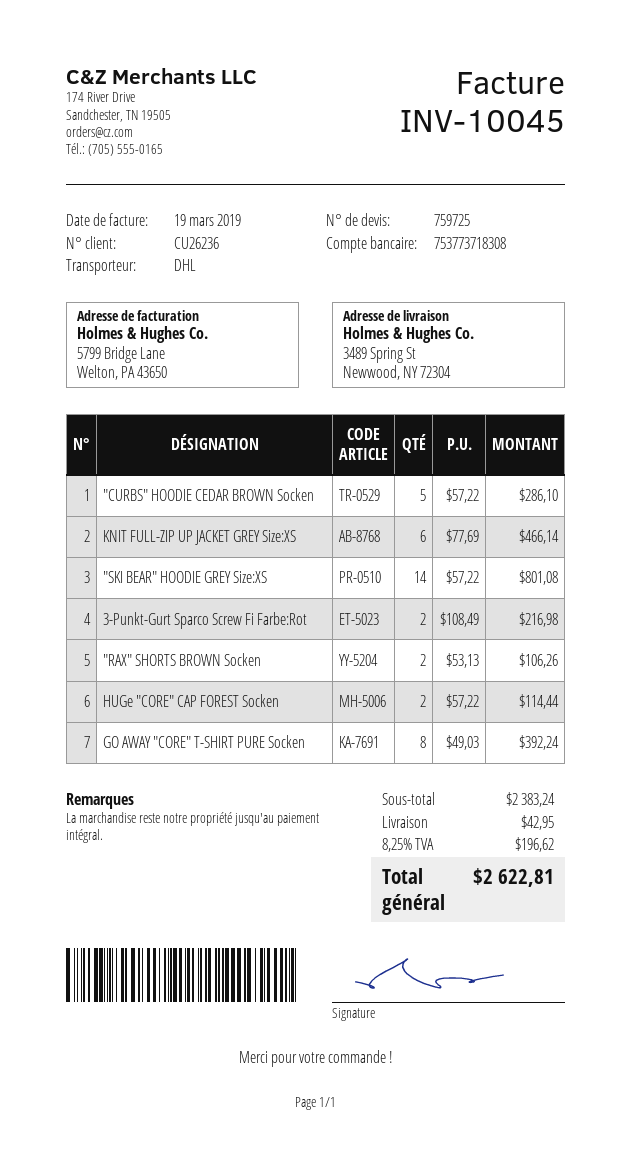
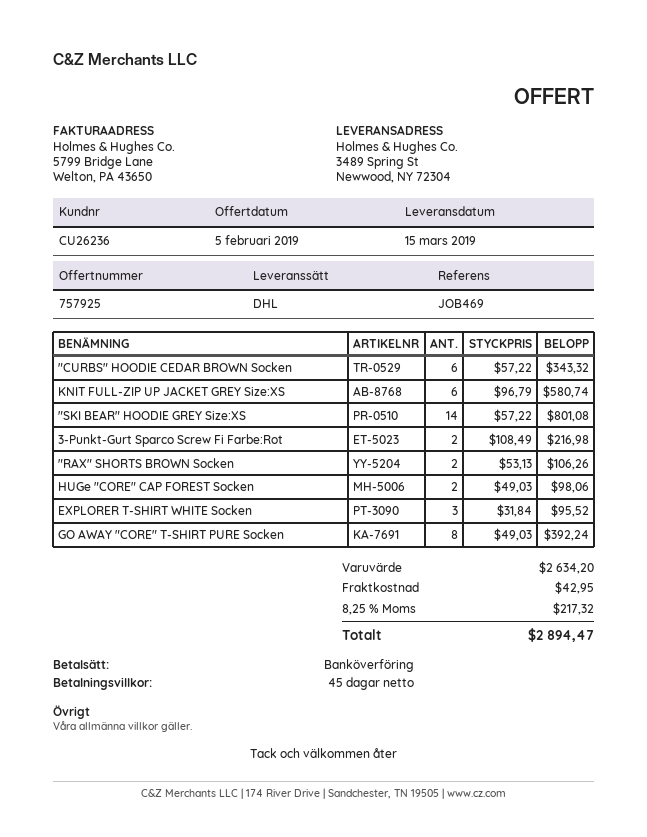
quote number: 759725 -> 757925
"CURBS" HOODIE CEDAR BROWN Socken: 5 x 57.22 = 286.10 -> 6 x 57.22 = 343.32
KNIT FULL-ZIP UP JACKET GREY Size:XS: 6 x 77.69 = 466.14 -> 6 x 96.79 = 580.74
HUGe "CORE" CAP FOREST Socken: 2 x 57.22 = 114.44 -> 2 x 49.03 = 98.06
EXPLORER T-SHIRT WHITE Socken: none -> 3 x 31.84 = 95.52
subtotal: 2383.24 -> 2634.20
tax: 8.25% = 196.62 -> 8.25% = 217.32
total: 2622.81 -> 2894.47

